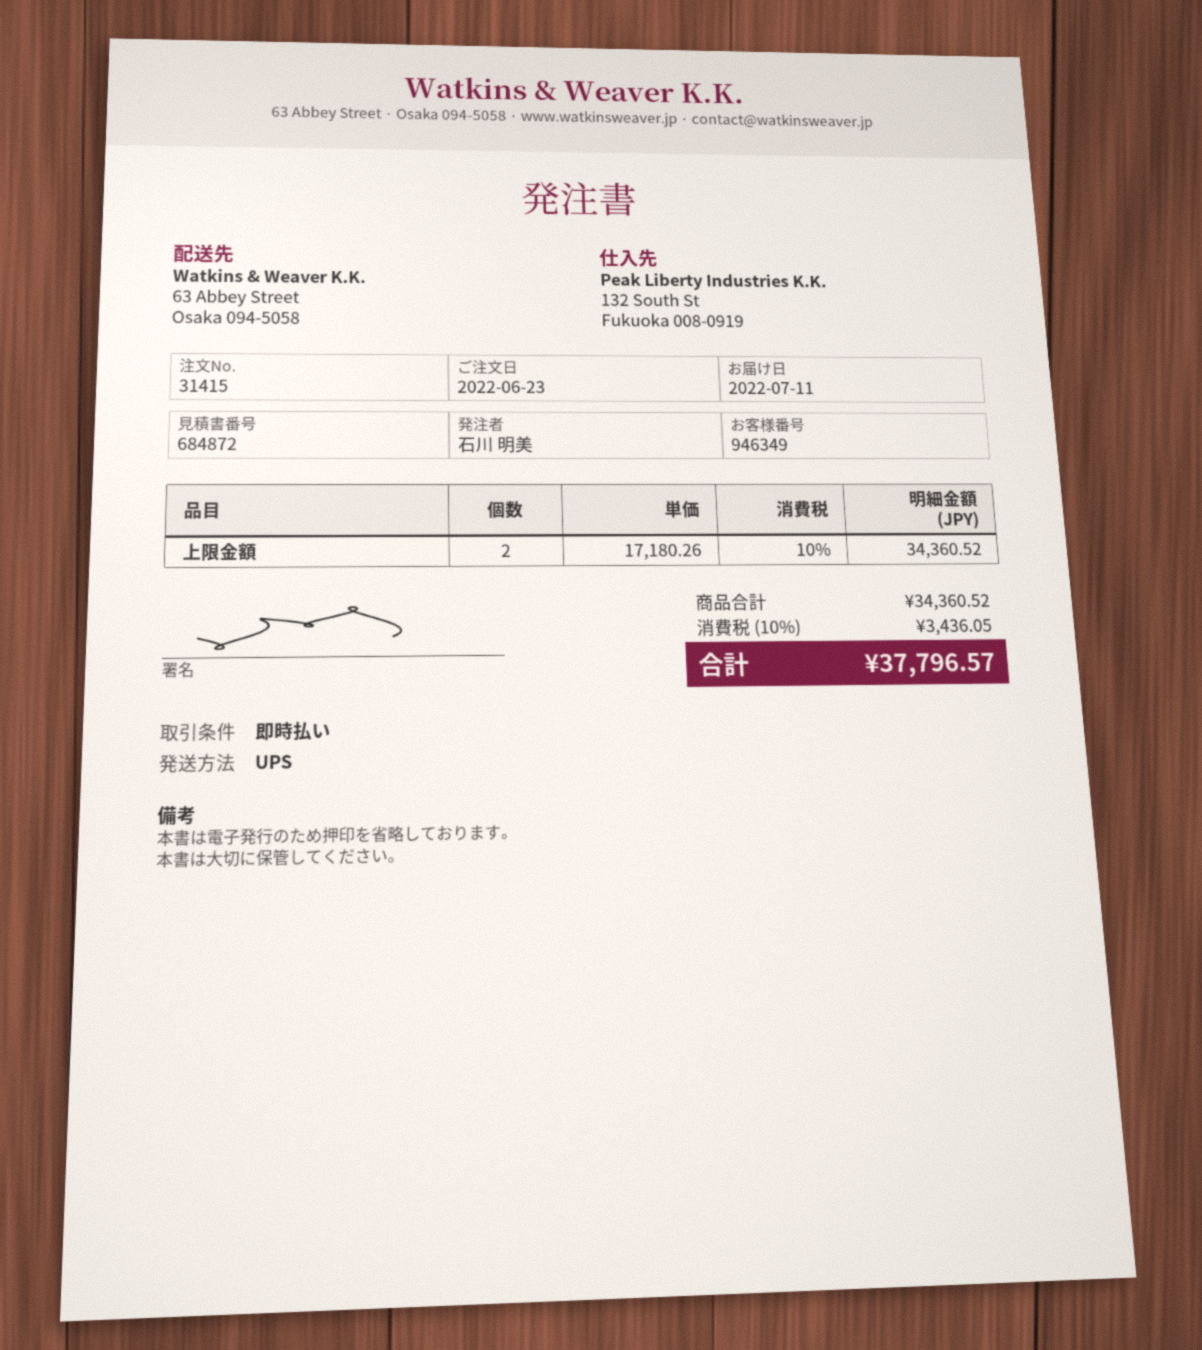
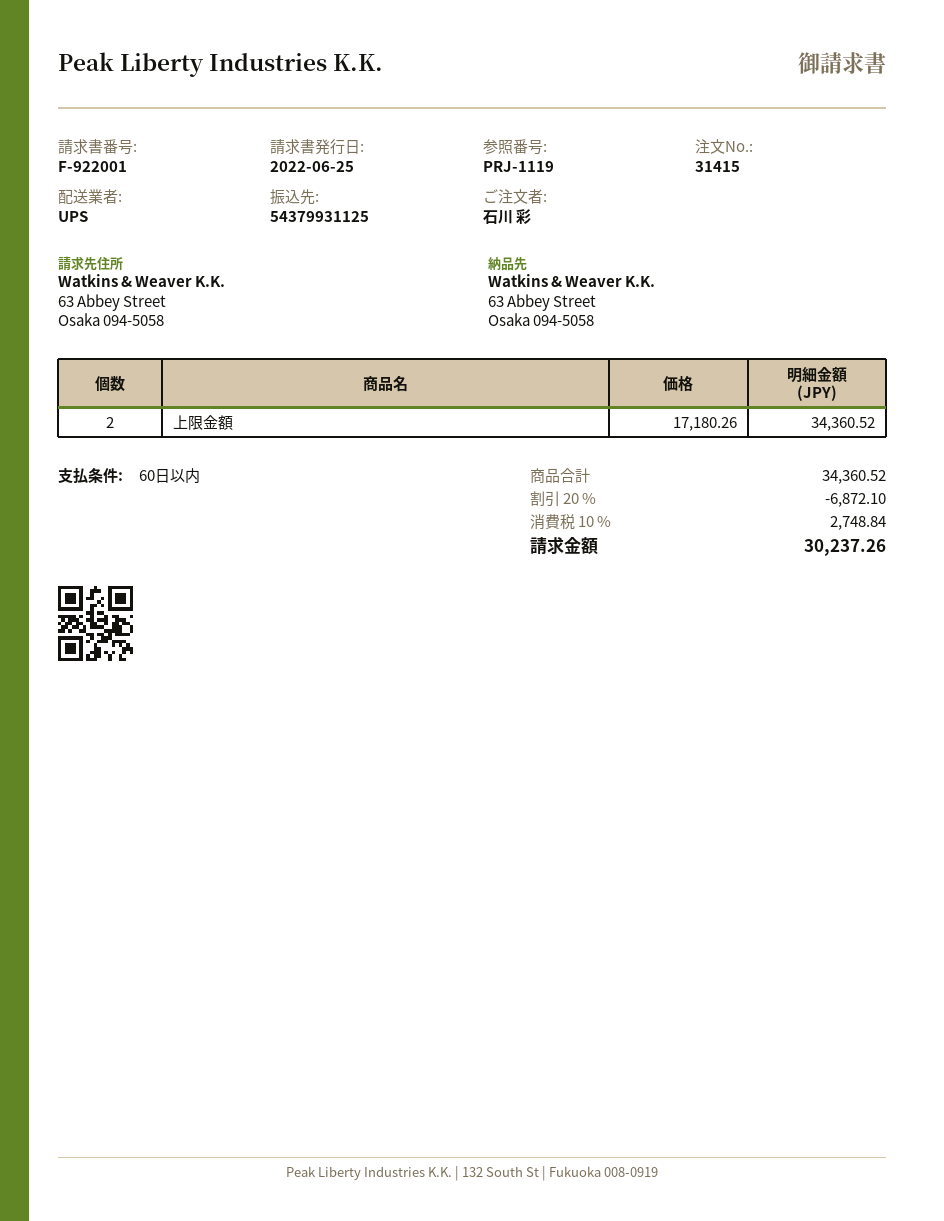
payment terms: on receipt -> 60 days
ordered by: 石川 明美 -> 石川 彩
discount: none -> 20% = 6872.10
tax: 10% = 3436.05 -> 10% = 2748.84
total: 37796.57 -> 30237.26

